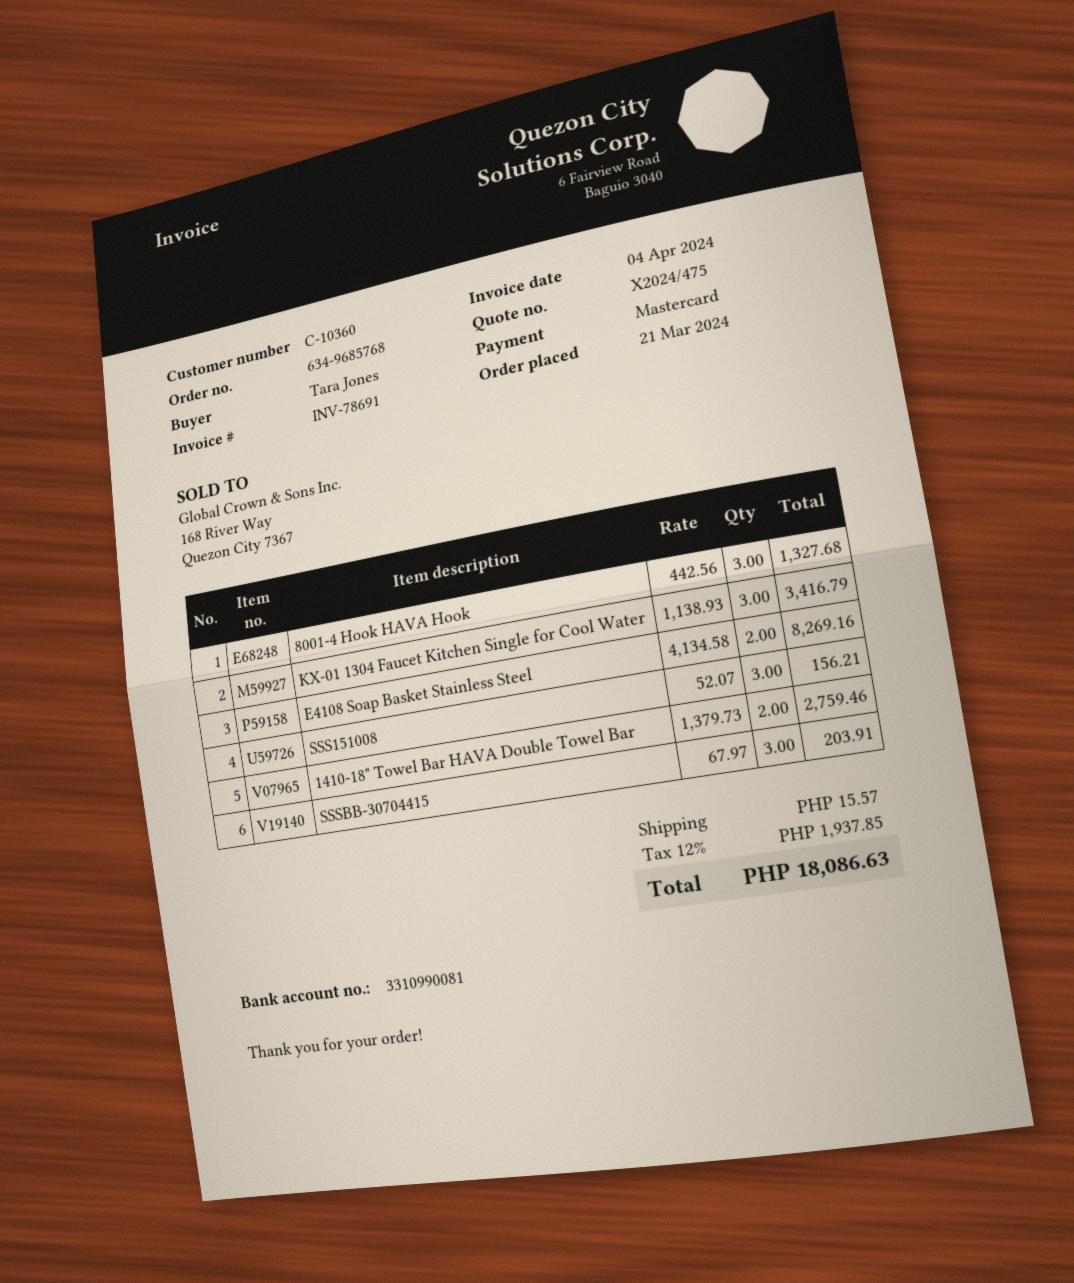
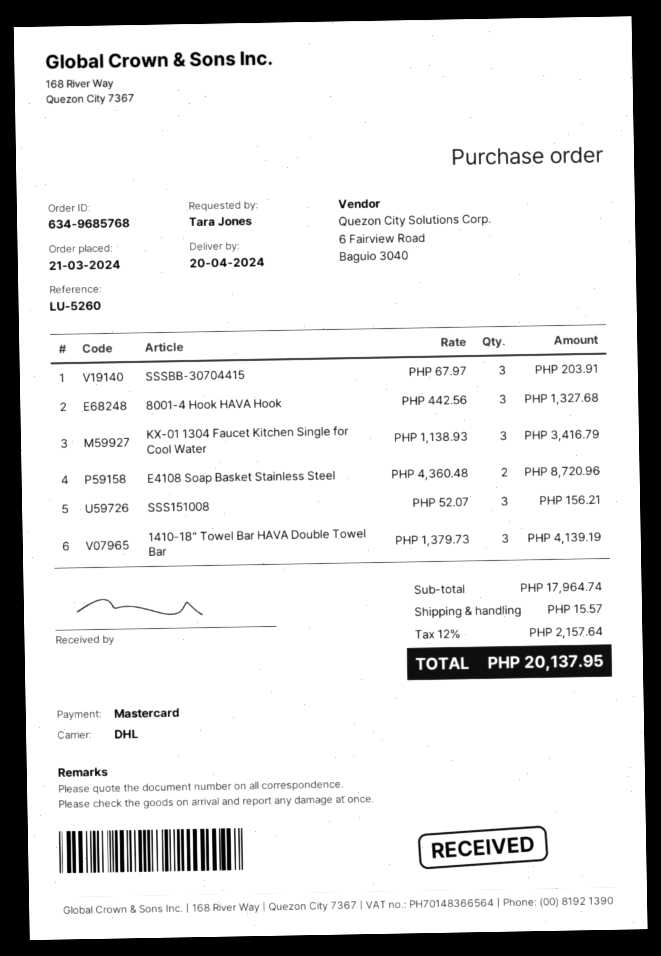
E4108 Soap Basket Stainless Steel: 2 x 4134.58 = 8269.16 -> 2 x 4360.48 = 8720.96
1410-18" Towel Bar HAVA Double Towel Bar: 2 x 1379.73 = 2759.46 -> 3 x 1379.73 = 4139.19
tax: 12% = 1937.85 -> 12% = 2157.64
total: 18086.63 -> 20137.95

